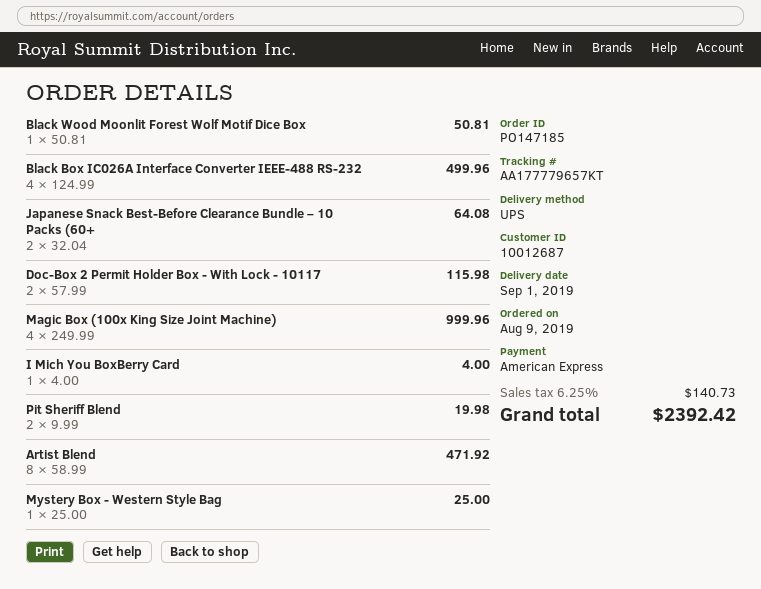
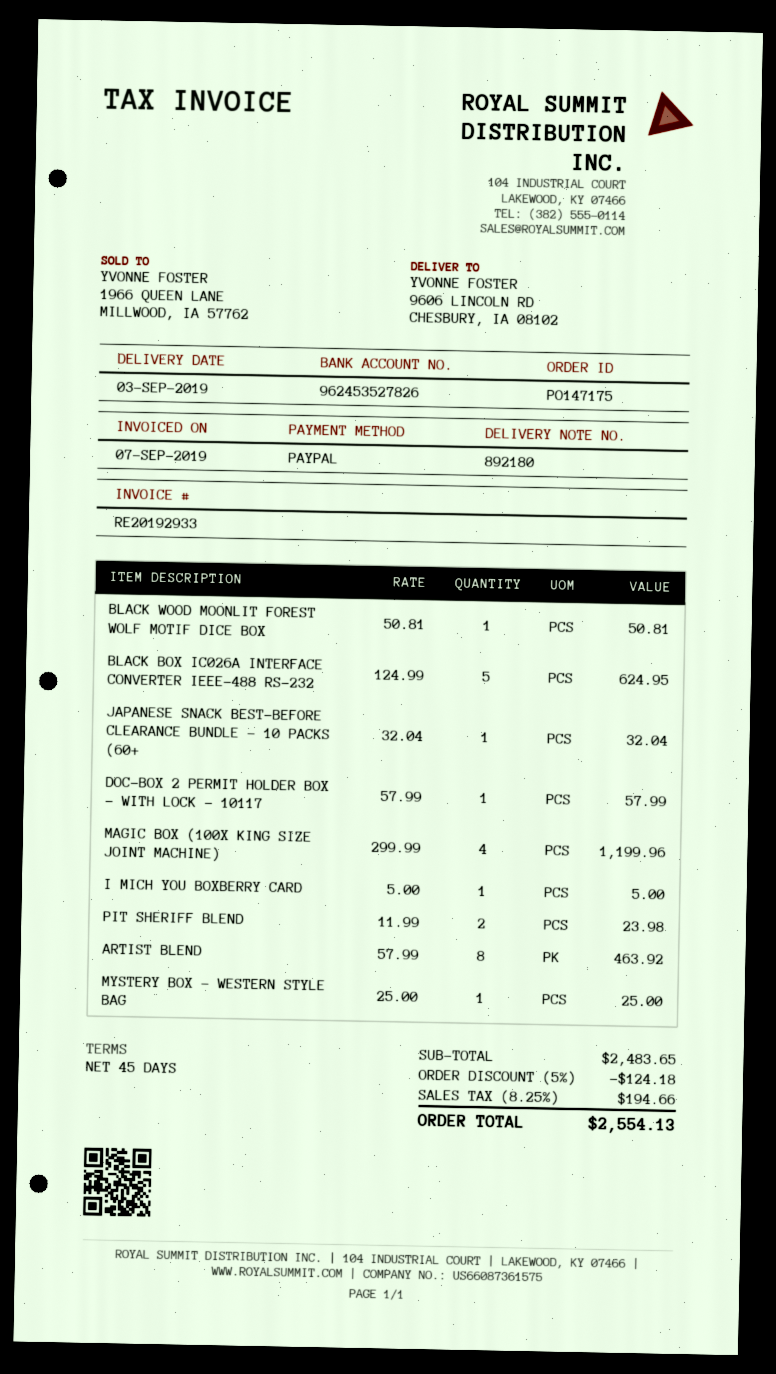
order number: PO147185 -> PO147175
delivery date: 2019-09-01 -> 2019-09-03
payment method: American Express -> PayPal
Black Box IC026A Interface Converter IEEE-488 RS-232: 4 x 124.99 = 499.96 -> 5 x 124.99 = 624.95
Japanese Snack Best-Before Clearance Bundle – 10 Packs (60+: 2 x 32.04 = 64.08 -> 1 x 32.04 = 32.04
Doc-Box 2 Permit Holder Box - With Lock - 10117: 2 x 57.99 = 115.98 -> 1 x 57.99 = 57.99
Magic Box (100x King Size Joint Machine): 4 x 249.99 = 999.96 -> 4 x 299.99 = 1199.96
I Mich You BoxBerry Card: 1 x 4.00 = 4.00 -> 1 x 5.00 = 5.00
Pit Sheriff Blend: 2 x 9.99 = 19.98 -> 2 x 11.99 = 23.98
Artist Blend: 8 x 58.99 = 471.92 -> 8 x 57.99 = 463.92
discount: none -> 5% = 124.18
tax: 6.25% = 140.73 -> 8.25% = 194.66
total: 2392.42 -> 2554.13

